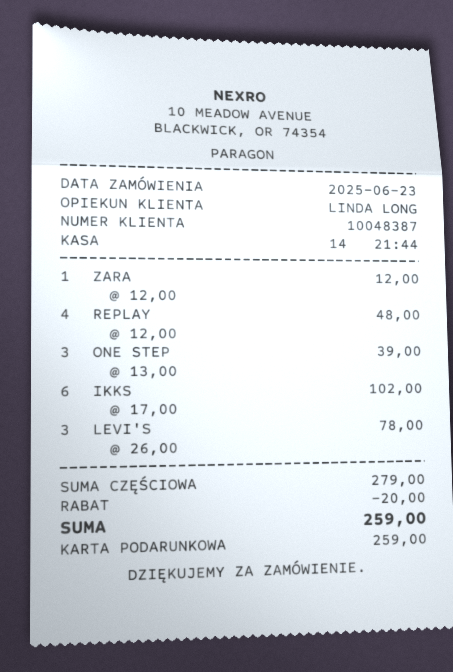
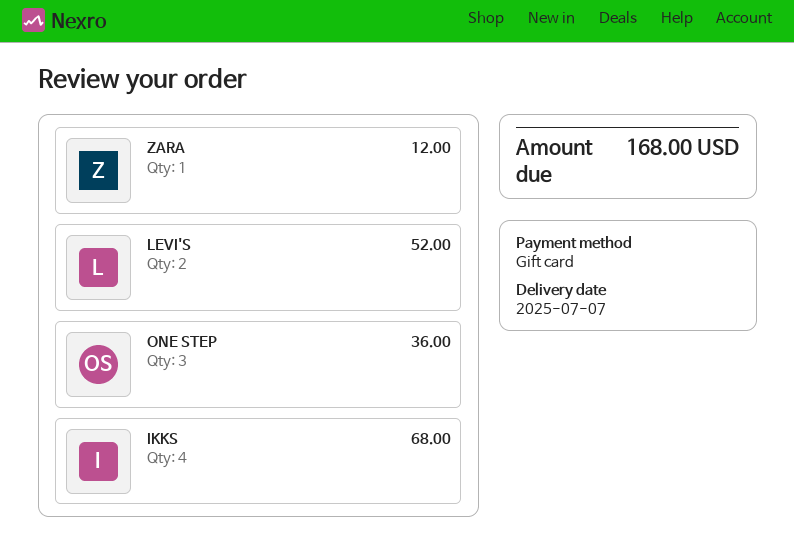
REPLAY: 4 for 48.00 -> none
ONE STEP: 3 for 39.00 -> 3 for 36.00
IKKS: 6 for 102.00 -> 4 for 68.00
LEVI'S: 3 for 78.00 -> 2 for 52.00
discount: 20.00 -> none
total: 259.00 -> 168.00

